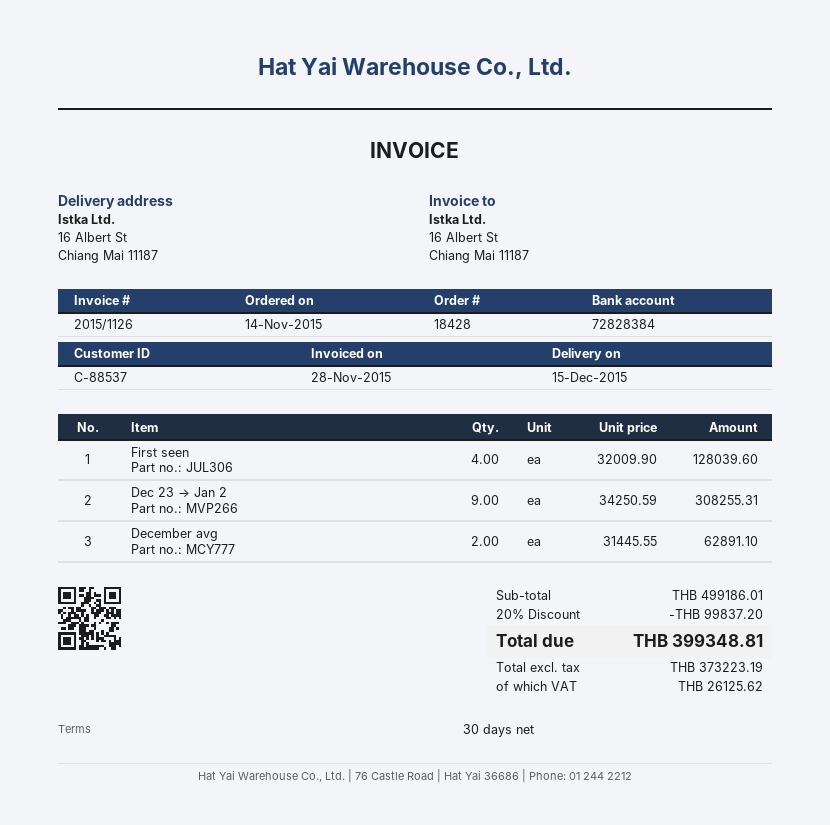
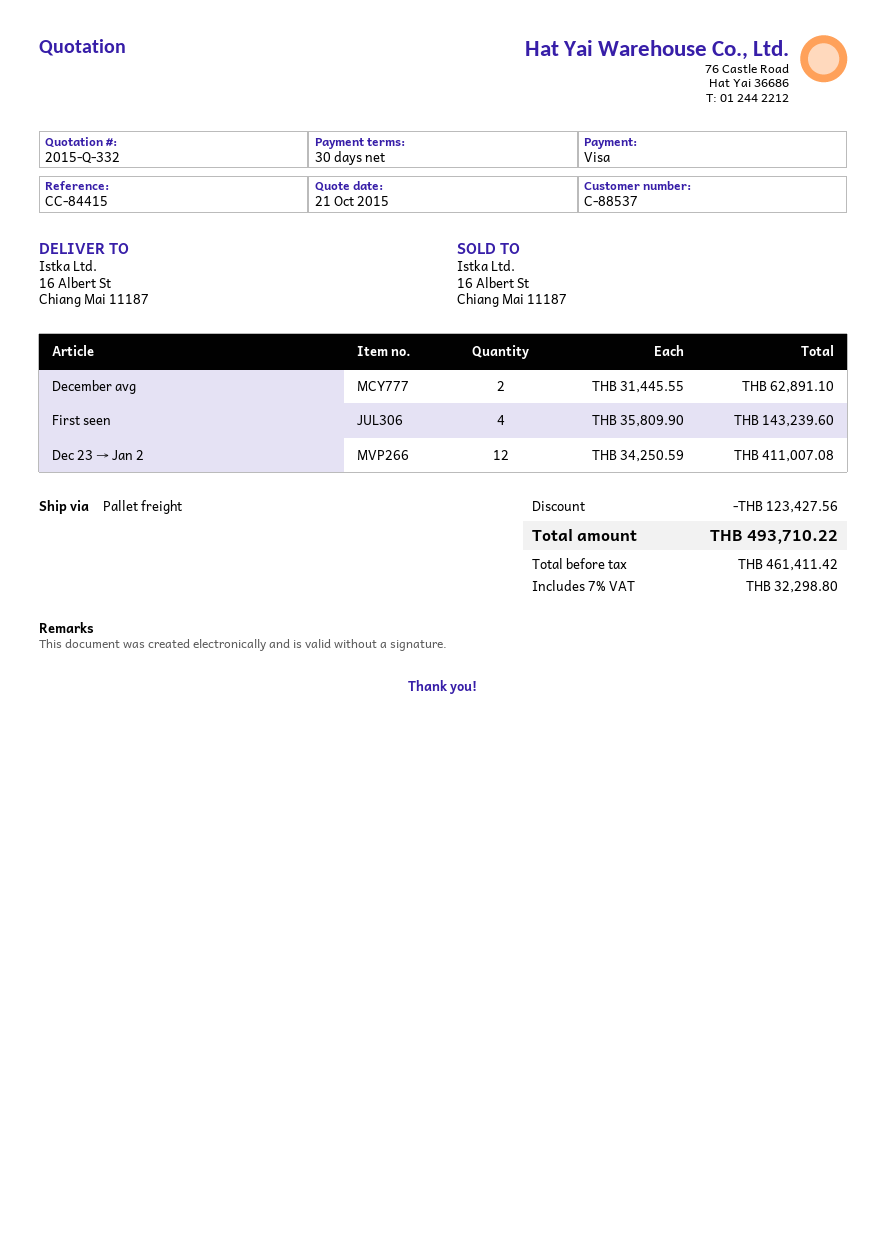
First seen: 4 x 32009.90 = 128039.60 -> 4 x 35809.90 = 143239.60
Dec 23 → Jan 2: 9 x 34250.59 = 308255.31 -> 12 x 34250.59 = 411007.08
discount: 99837.20 -> 123427.56
net: 373223.19 -> 461411.42
tax: 26125.62 -> 32298.80
total: 399348.81 -> 493710.22

